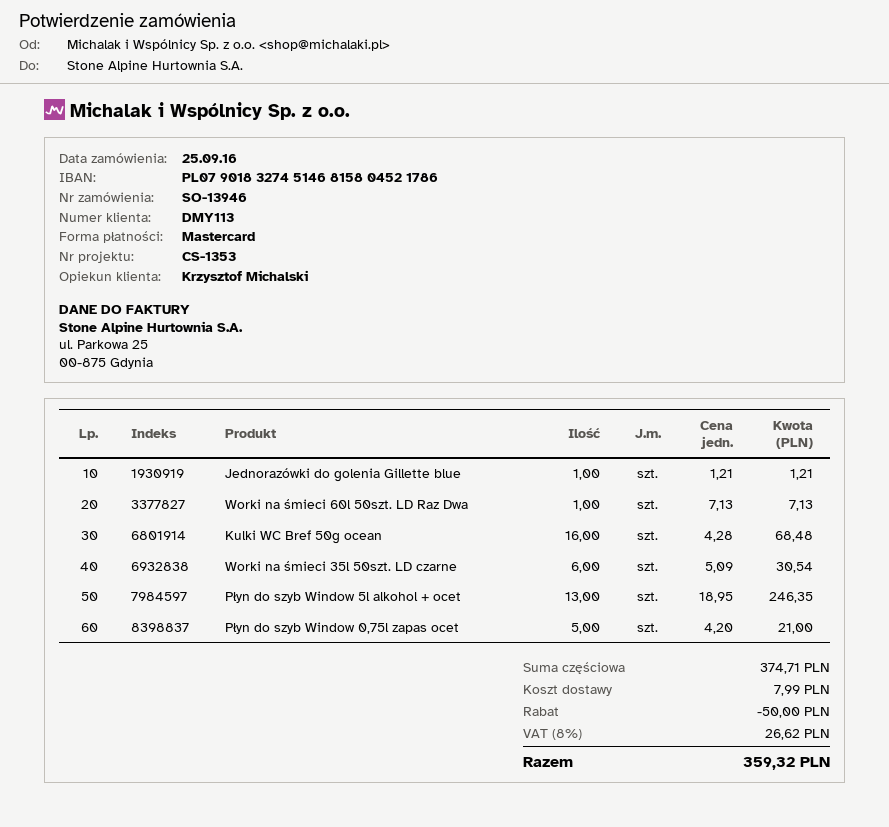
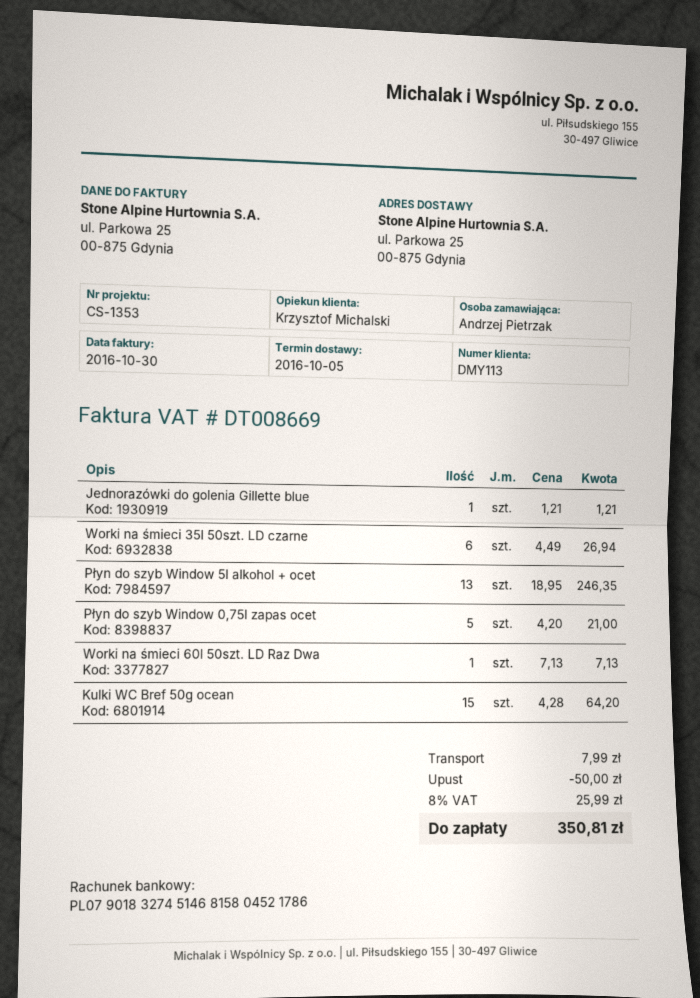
Kulki WC Bref 50g ocean: 16 x 4.28 = 68.48 -> 15 x 4.28 = 64.20
Worki na śmieci 35l 50szt. LD czarne: 6 x 5.09 = 30.54 -> 6 x 4.49 = 26.94
tax: 8% = 26.62 -> 8% = 25.99
total: 359.32 -> 350.81

